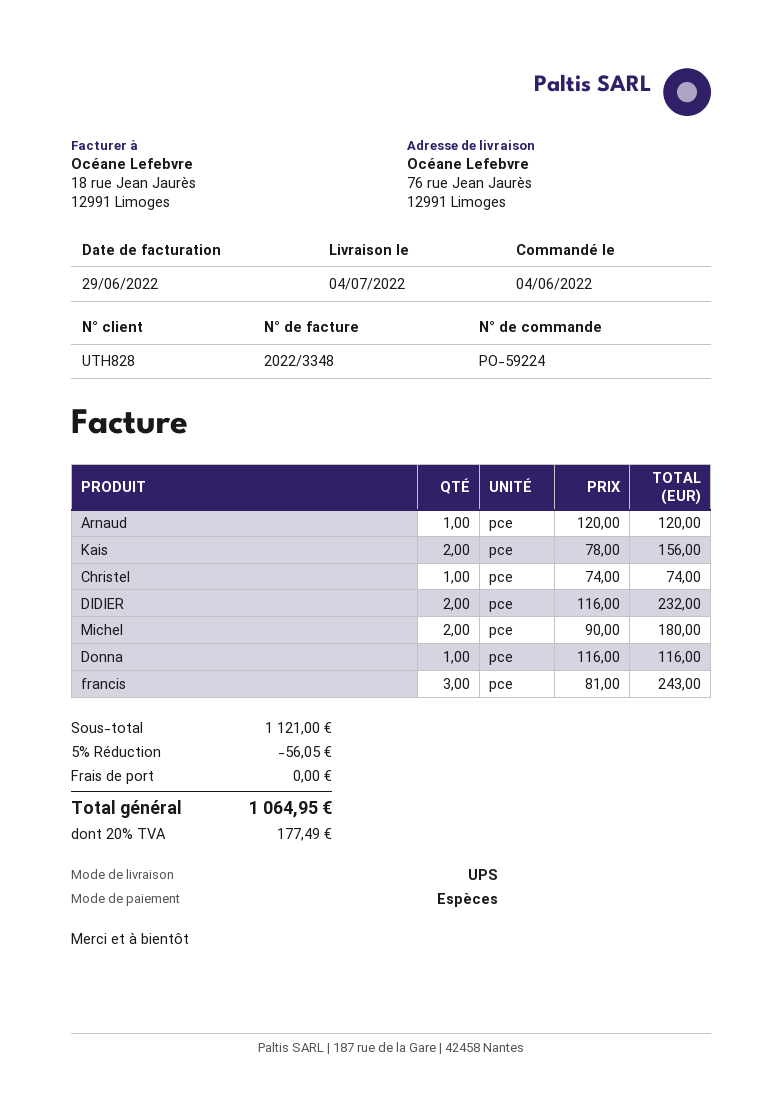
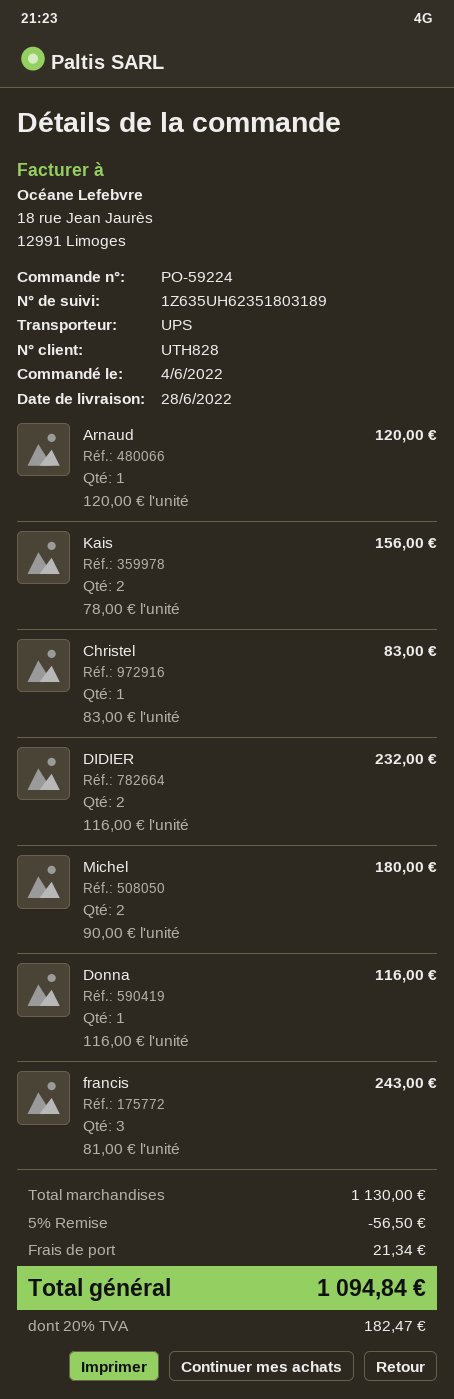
delivery date: 2022-07-04 -> 2022-06-28
Christel: 1 x 74.00 = 74.00 -> 1 x 83.00 = 83.00
subtotal: 1121.00 -> 1130.00
discount: 5% = 56.05 -> 5% = 56.50
shipping: 0.00 -> 21.34
tax: 20% = 177.49 -> 20% = 182.47
total: 1064.95 -> 1094.84

